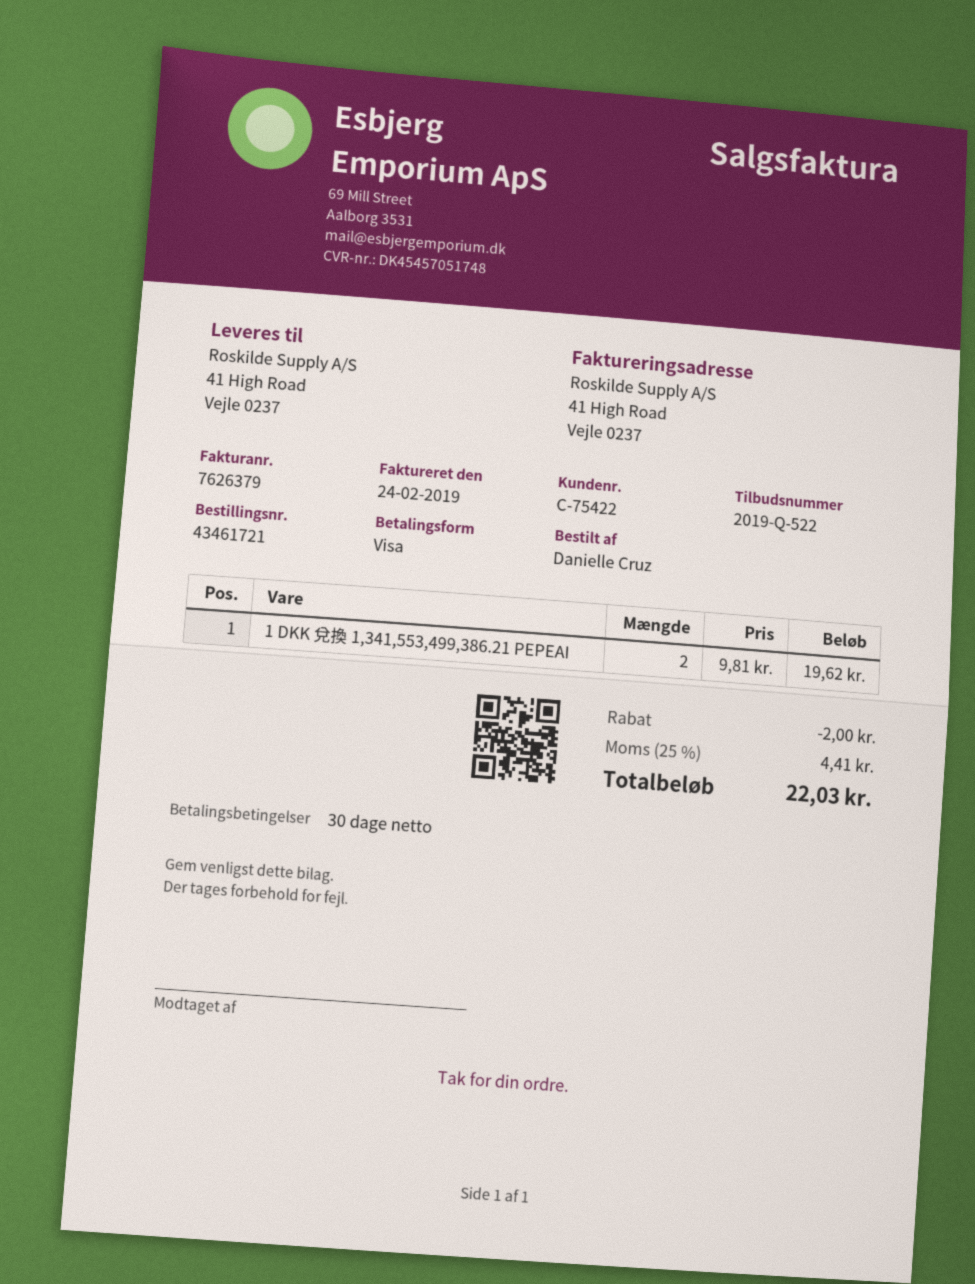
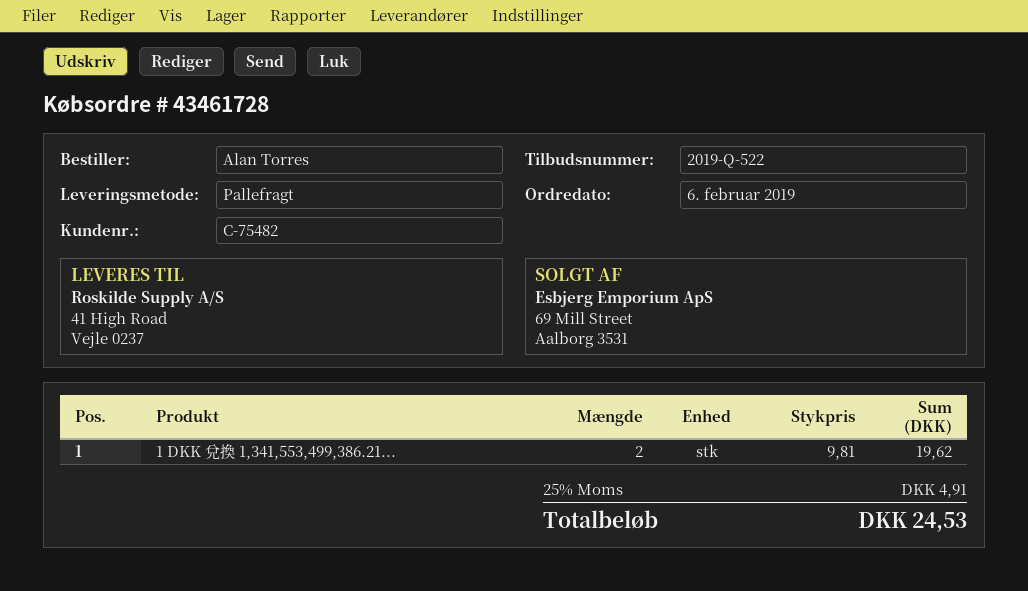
order number: 43461721 -> 43461728
customer number: C-75422 -> C-75482
ordered by: Danielle Cruz -> Alan Torres
discount: 2.00 -> none
tax: 25% = 4.41 -> 25% = 4.91
total: 22.03 -> 24.53

